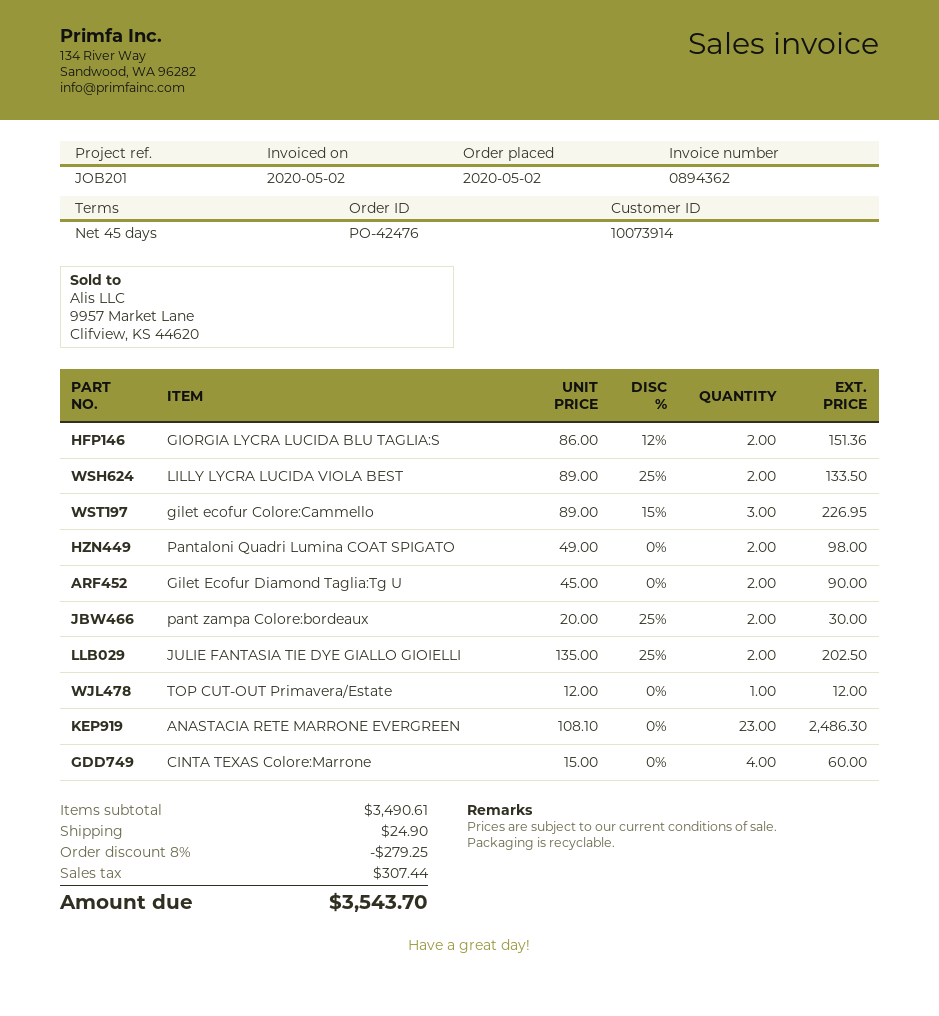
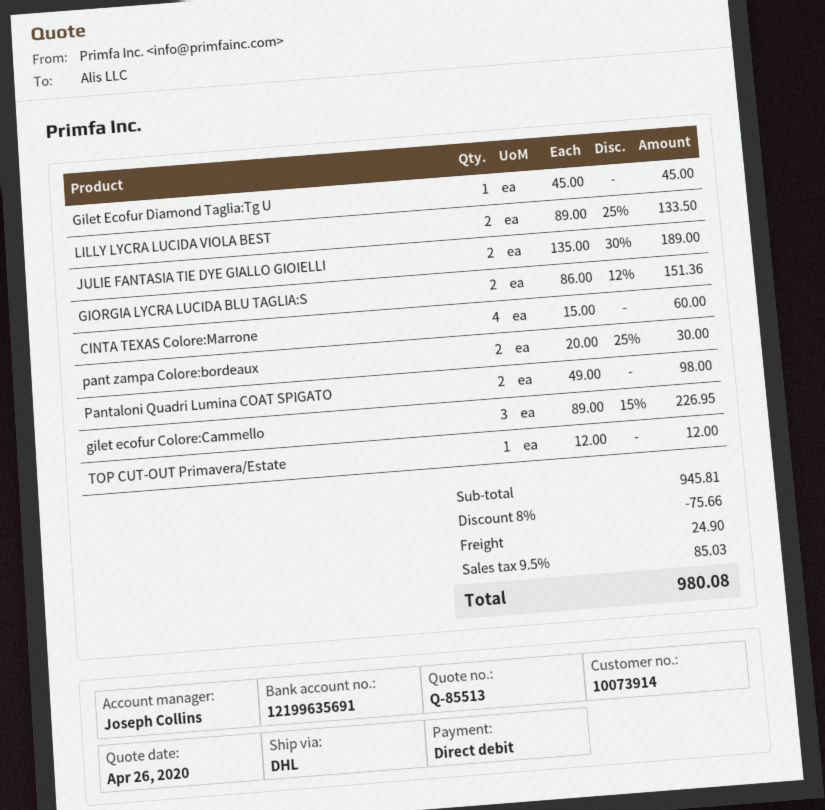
Gilet Ecofur Diamond Taglia:Tg U: 2 x 45.00 = 90.00 -> 1 x 45.00 = 45.00
JULIE FANTASIA TIE DYE GIALLO GIOIELLI: 2 x 135.00 - 25% = 202.50 -> 2 x 135.00 - 30% = 189.00
ANASTACIA RETE MARRONE EVERGREEN: 23 x 108.10 = 2486.30 -> none
subtotal: 3490.61 -> 945.81
discount: 8% = 279.25 -> 8% = 75.66
tax: 307.44 -> 85.03
total: 3543.70 -> 980.08

